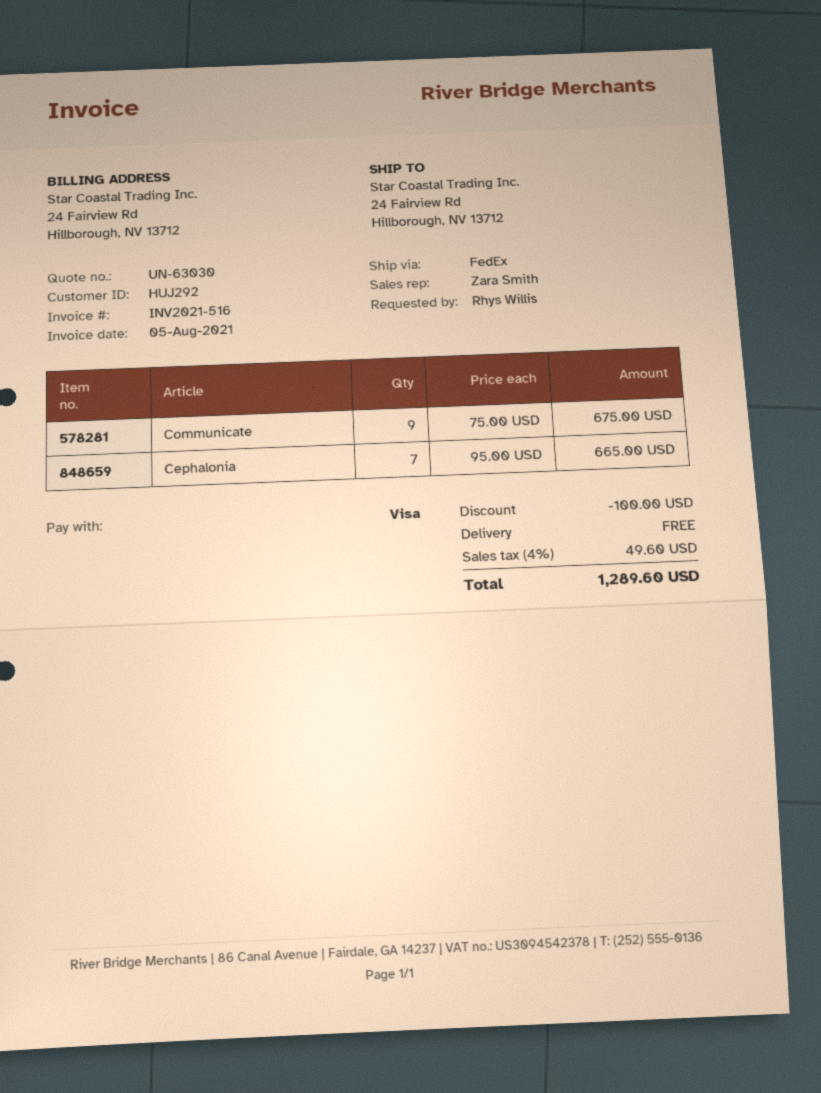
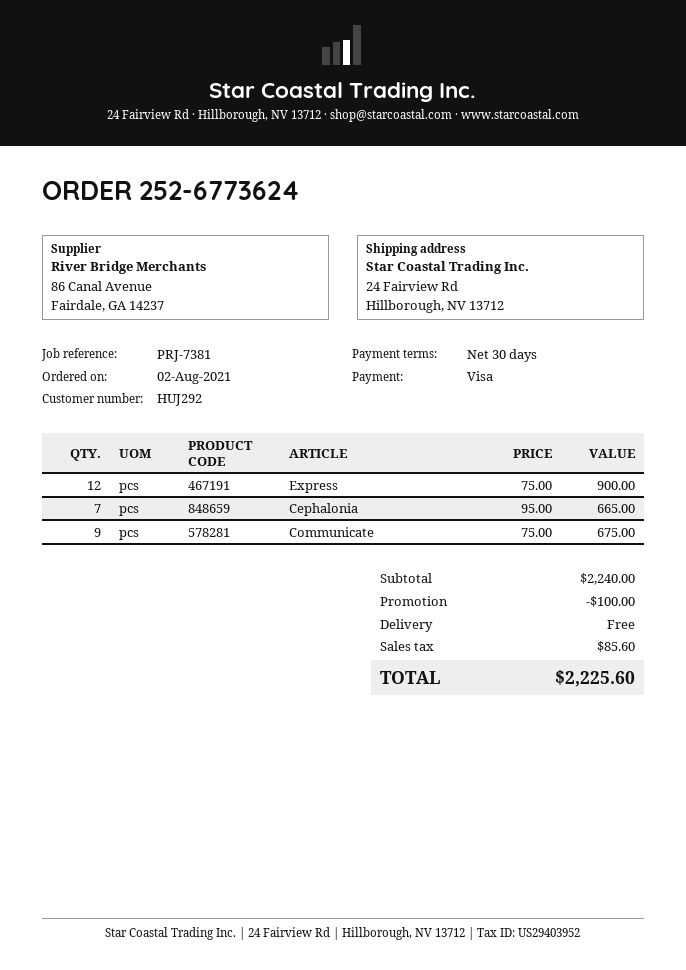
Express: none -> 12 x 75.00 = 900.00
tax: 49.60 -> 85.60
total: 1289.60 -> 2225.60

